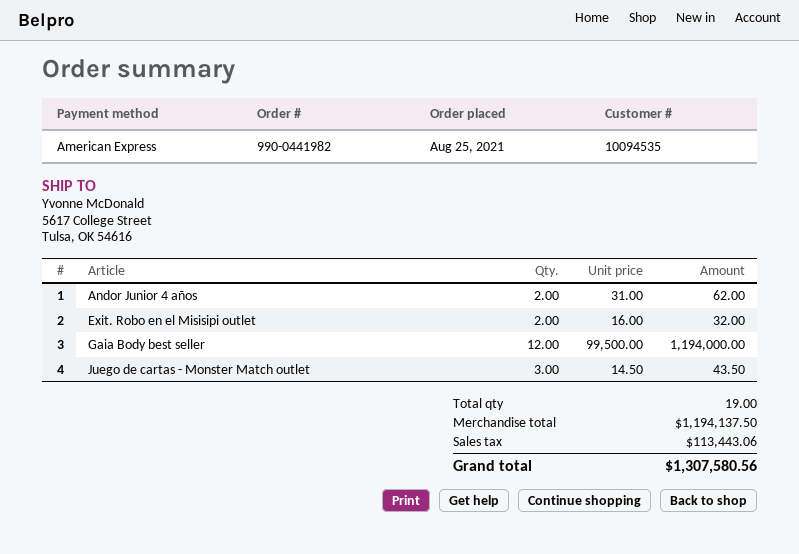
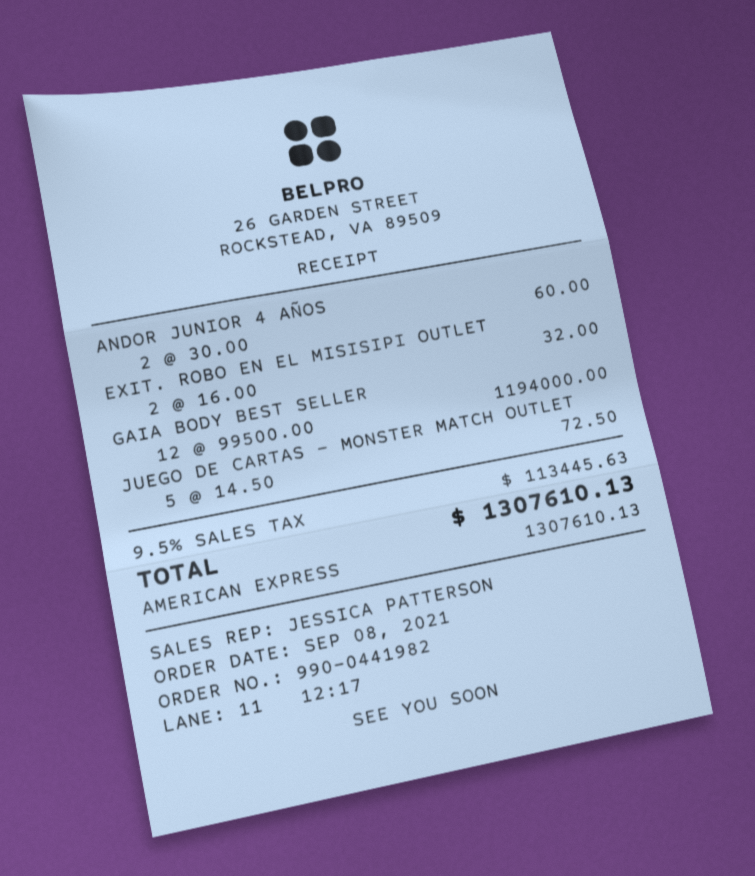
order date: 2021-08-25 -> 2021-09-08
Andor Junior 4 años: 2 x 31.00 = 62.00 -> 2 x 30.00 = 60.00
Juego de cartas - Monster Match outlet: 3 x 14.50 = 43.50 -> 5 x 14.50 = 72.50
tax: 113443.06 -> 113445.63
total: 1307580.56 -> 1307610.13

